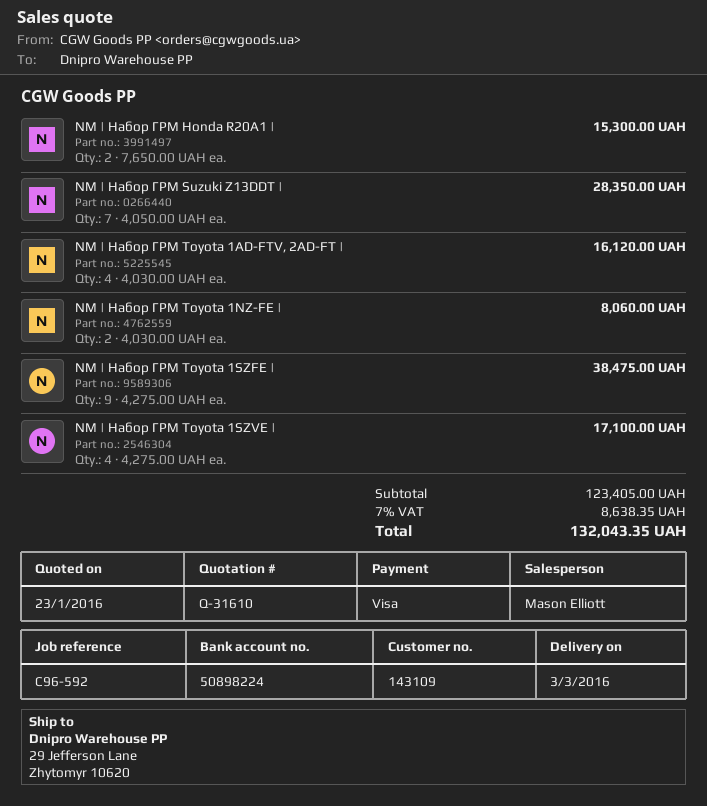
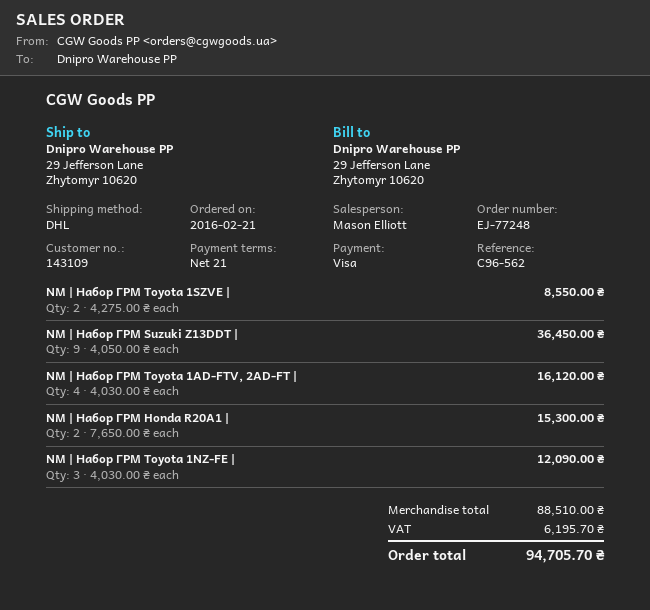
reference: C96-592 -> C96-562
NM | Набор ГРМ Suzuki Z13DDT |: 7 x 4050.00 = 28350.00 -> 9 x 4050.00 = 36450.00
NM | Набор ГРМ Toyota 1NZ-FE |: 2 x 4030.00 = 8060.00 -> 3 x 4030.00 = 12090.00
NM | Набор ГРМ Toyota 1SZFE |: 9 x 4275.00 = 38475.00 -> none
NM | Набор ГРМ Toyota 1SZVE |: 4 x 4275.00 = 17100.00 -> 2 x 4275.00 = 8550.00
subtotal: 123405.00 -> 88510.00
tax: 8638.35 -> 6195.70
total: 132043.35 -> 94705.70

